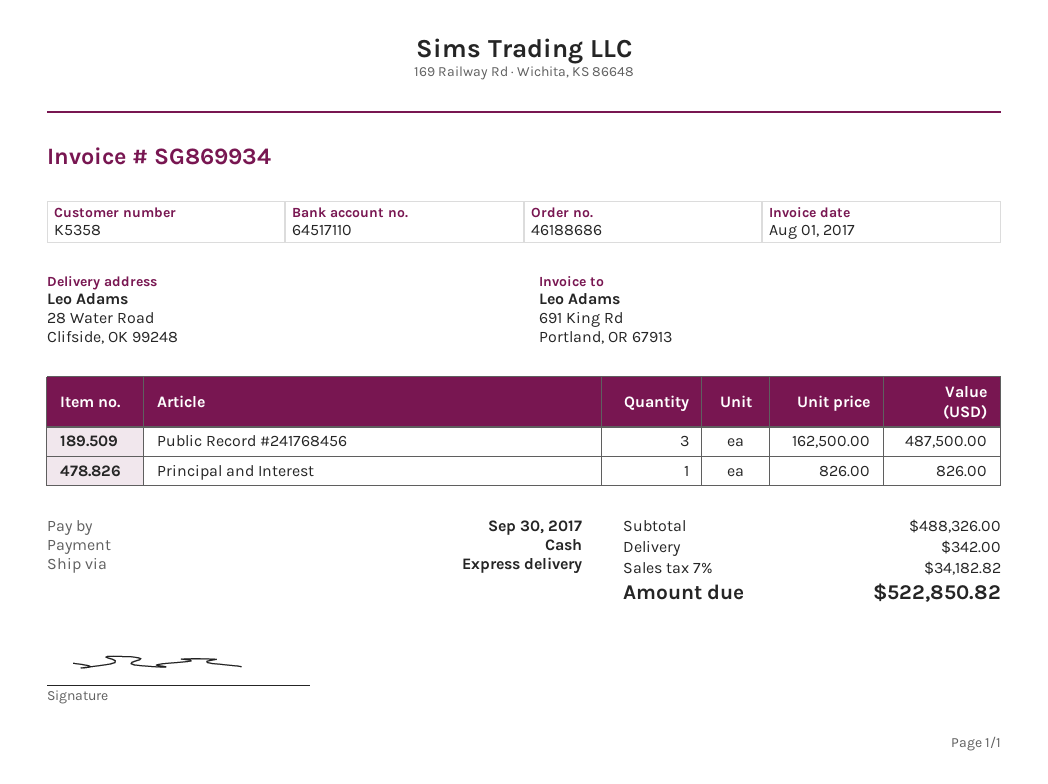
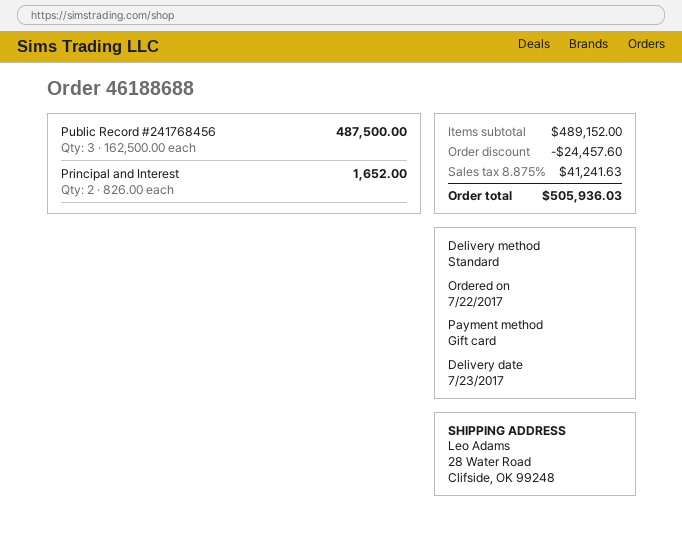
order number: 46188686 -> 46188688
payment method: cash -> gift card
shipping method: express -> standard
Principal and Interest: 1 x 826.00 = 826.00 -> 2 x 826.00 = 1652.00
subtotal: 488326.00 -> 489152.00
discount: none -> 24457.60
shipping: 342.00 -> none
tax: 7% = 34182.82 -> 8.875% = 41241.63
total: 522850.82 -> 505936.03

